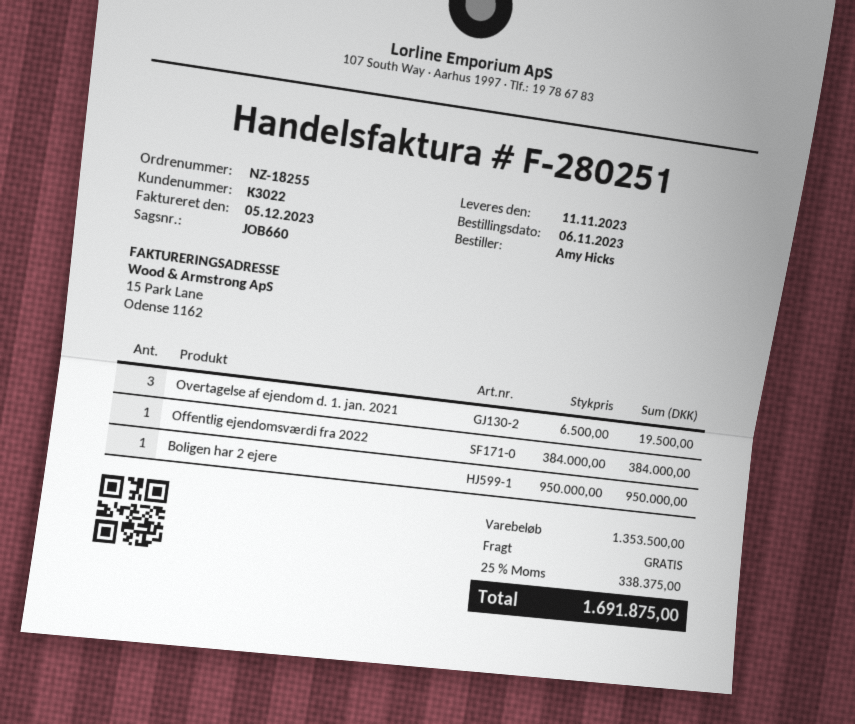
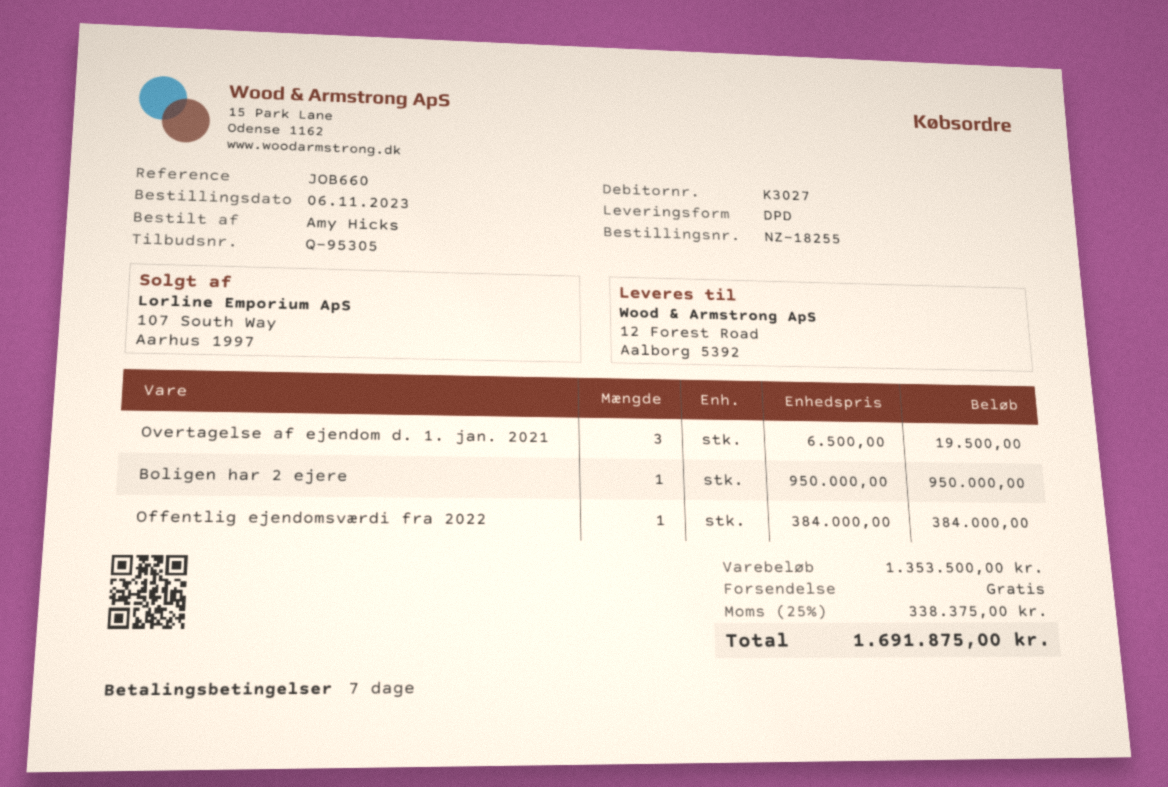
customer number: K3022 -> K3027

